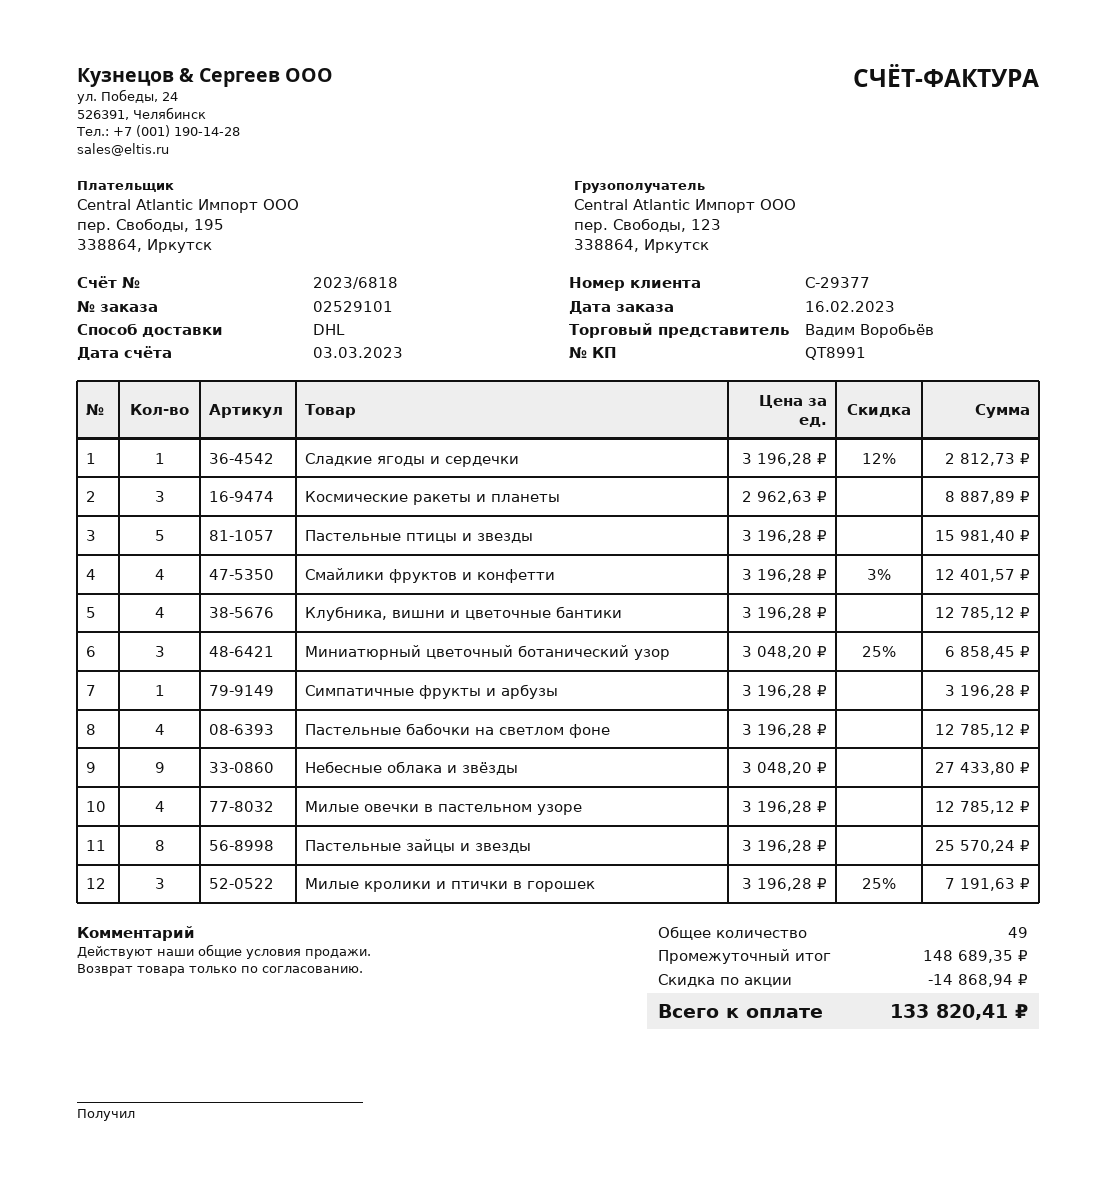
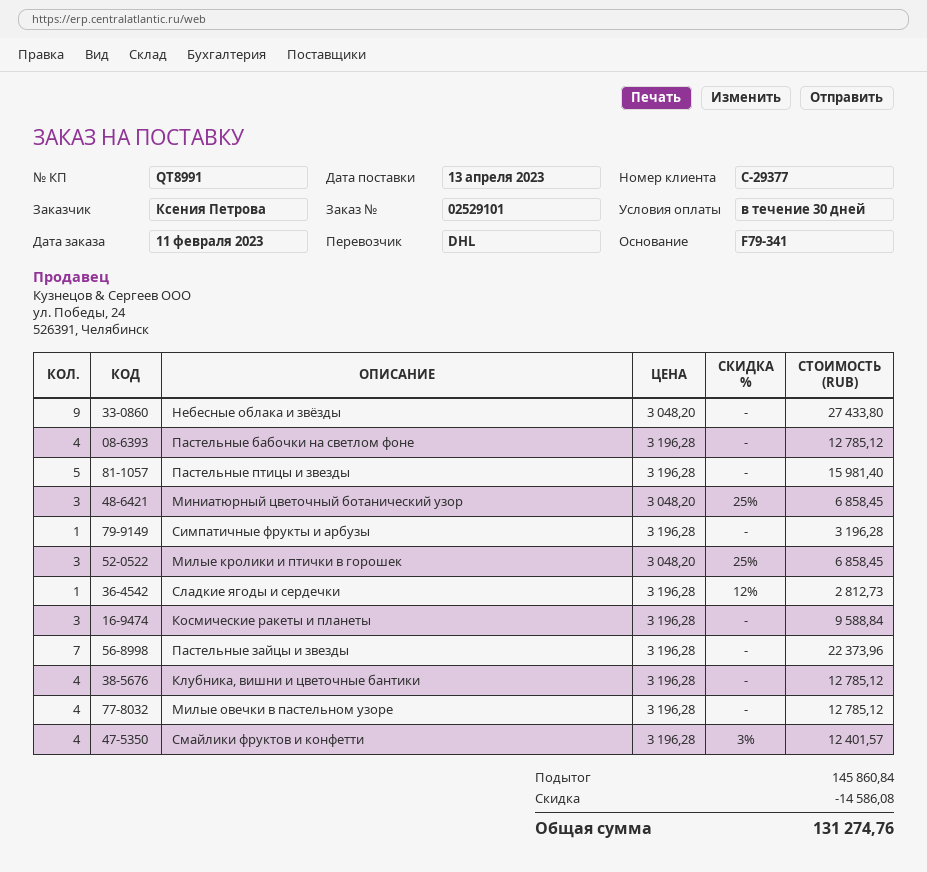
order date: 2023-02-16 -> 2023-02-11
Космические ракеты и планеты: 3 x 2962.63 = 8887.89 -> 3 x 3196.28 = 9588.84
Пастельные зайцы и звезды: 8 x 3196.28 = 25570.24 -> 7 x 3196.28 = 22373.96
Милые кролики и птички в горошек: 3 x 3196.28 - 25% = 7191.63 -> 3 x 3048.20 - 25% = 6858.45
subtotal: 148689.35 -> 145860.84
discount: 14868.94 -> 14586.08
total: 133820.41 -> 131274.76

